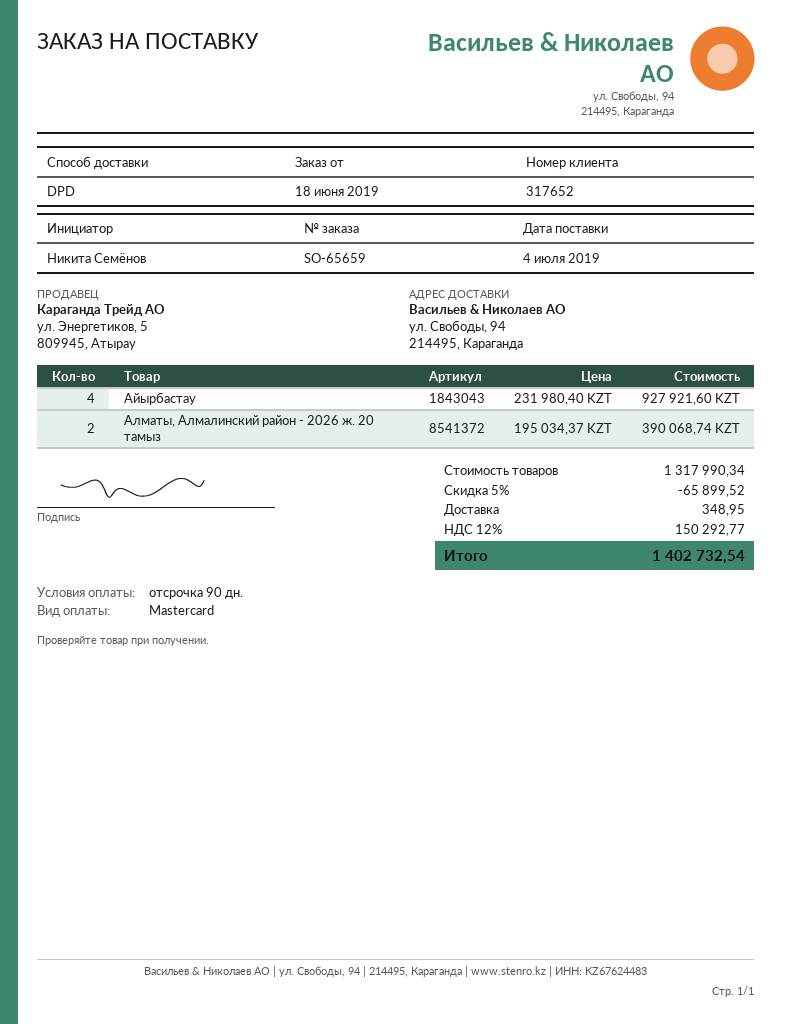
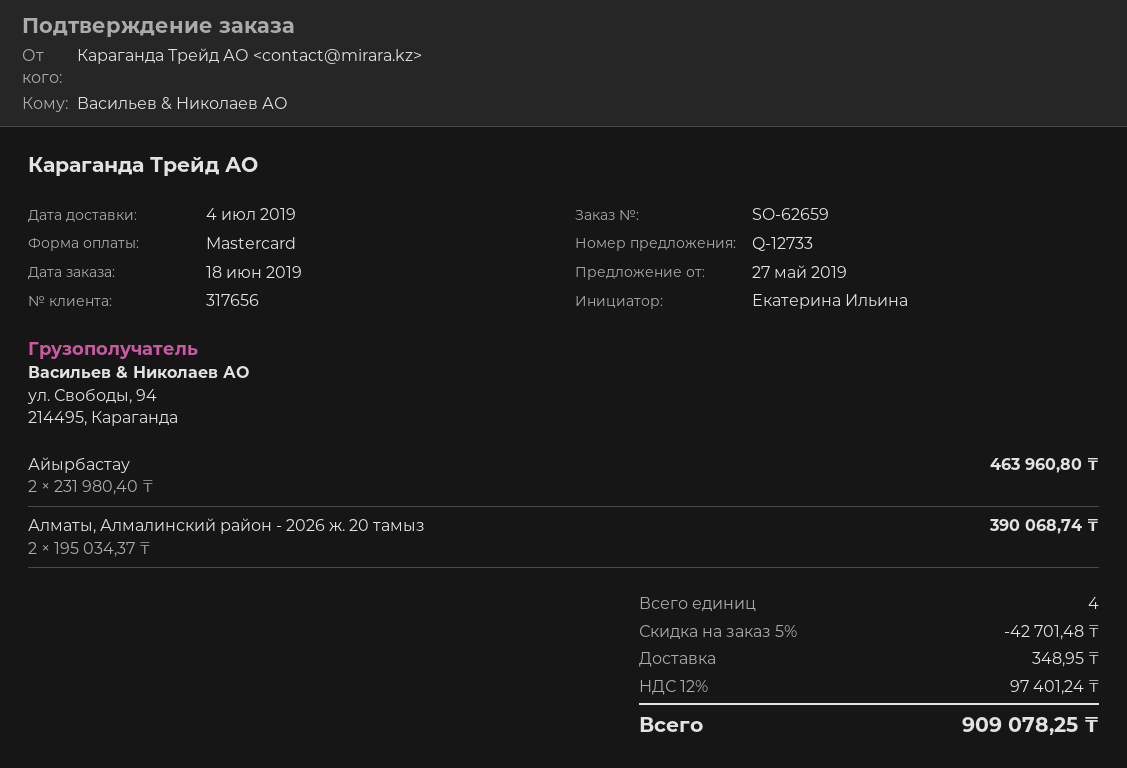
order number: SO-65659 -> SO-62659
customer number: 317652 -> 317656
ordered by: Никита Семёнов -> Екатерина Ильина
Айырбастау: 4 x 231980.40 = 927921.60 -> 2 x 231980.40 = 463960.80
discount: 5% = 65899.52 -> 5% = 42701.48
tax: 12% = 150292.77 -> 12% = 97401.24
total: 1402732.54 -> 909078.25

